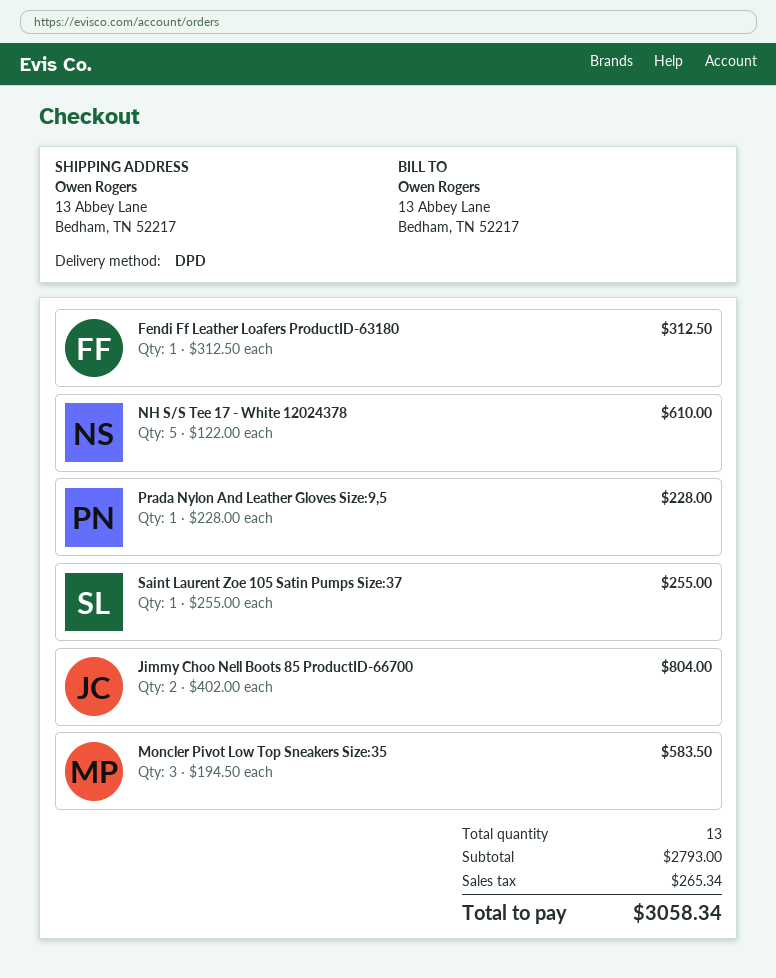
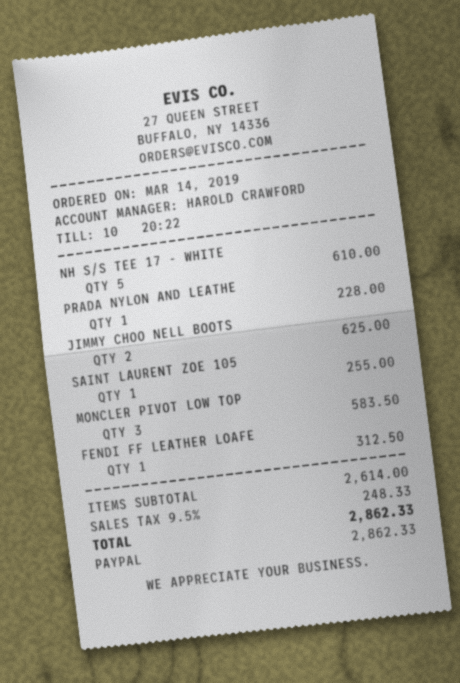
Jimmy Choo Nell Boots 85 ProductID-66700: 2 for 804.00 -> 2 for 625.00
subtotal: 2793.00 -> 2614.00
tax: 265.34 -> 248.33
total: 3058.34 -> 2862.33

